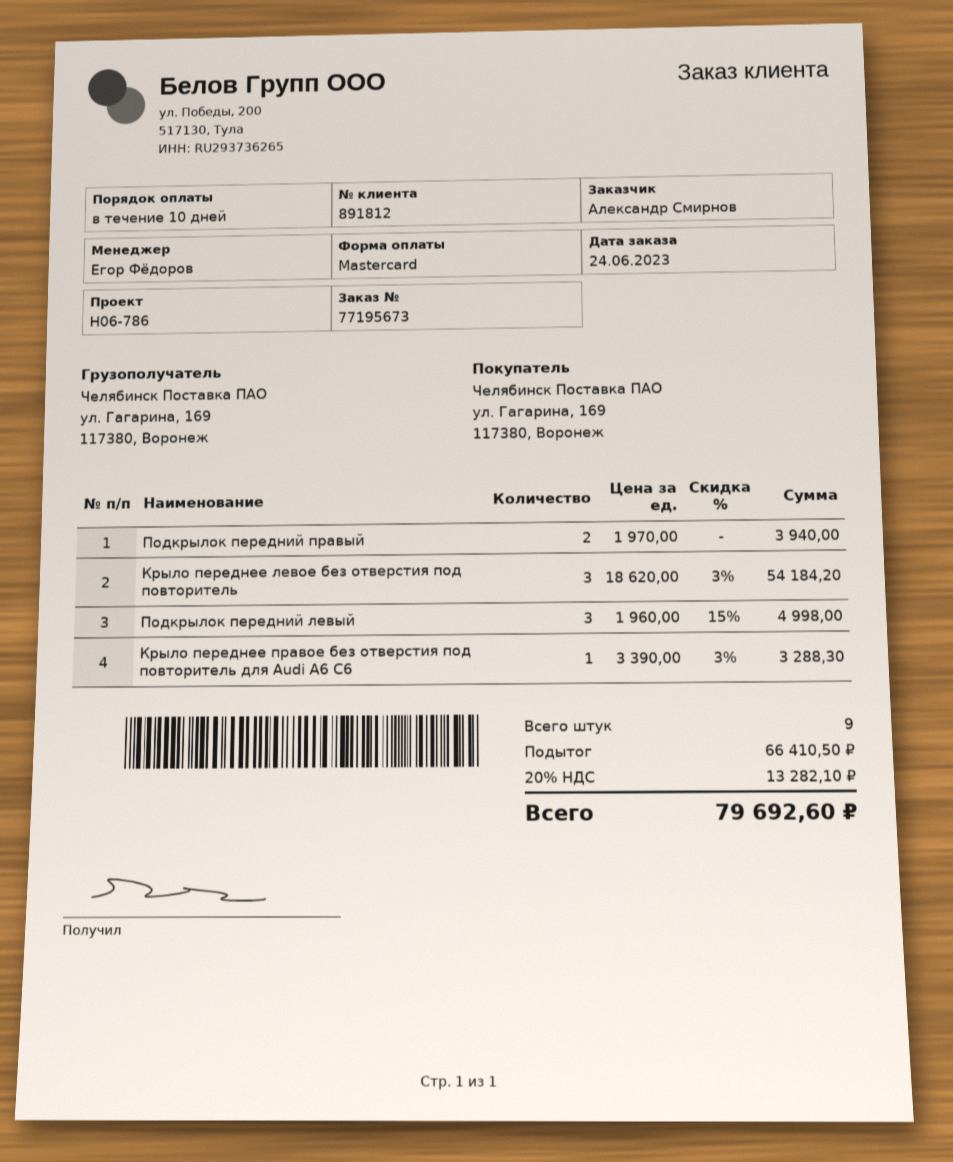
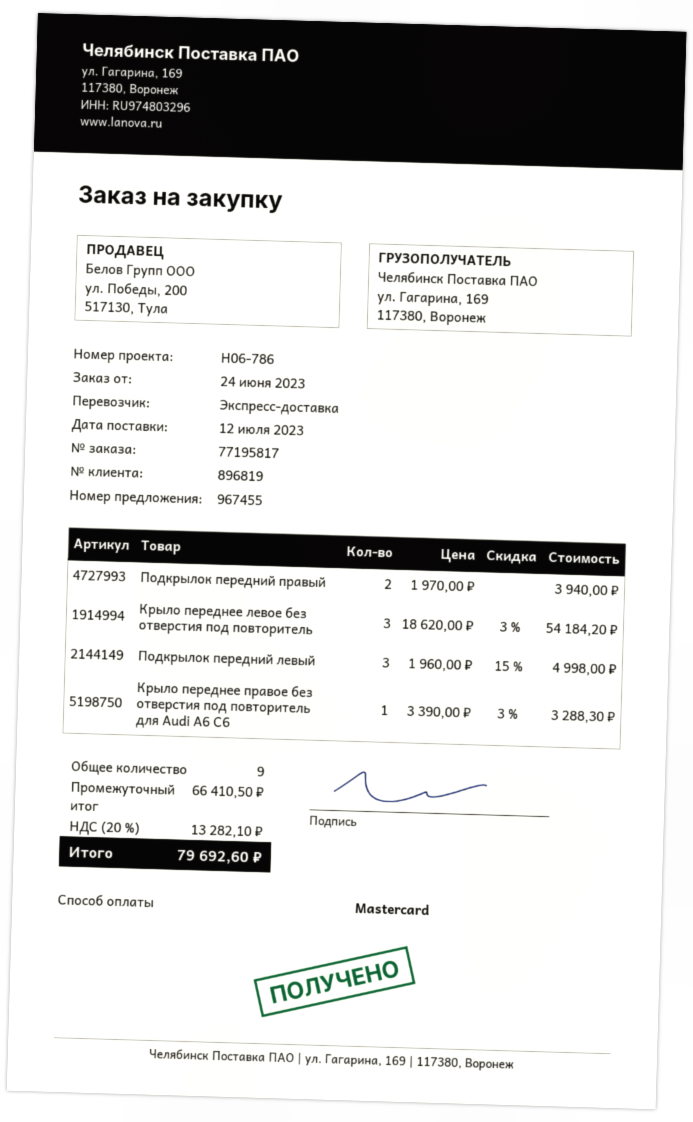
order number: 77195673 -> 77195817
customer number: 891812 -> 896819

